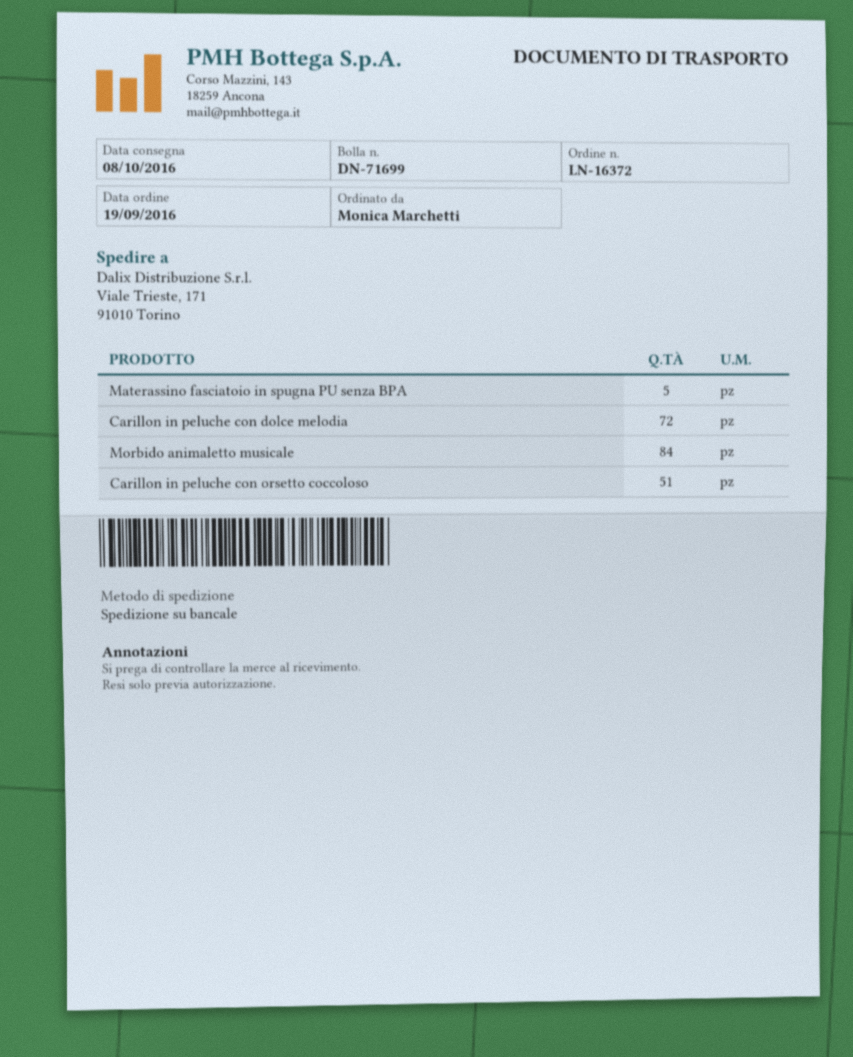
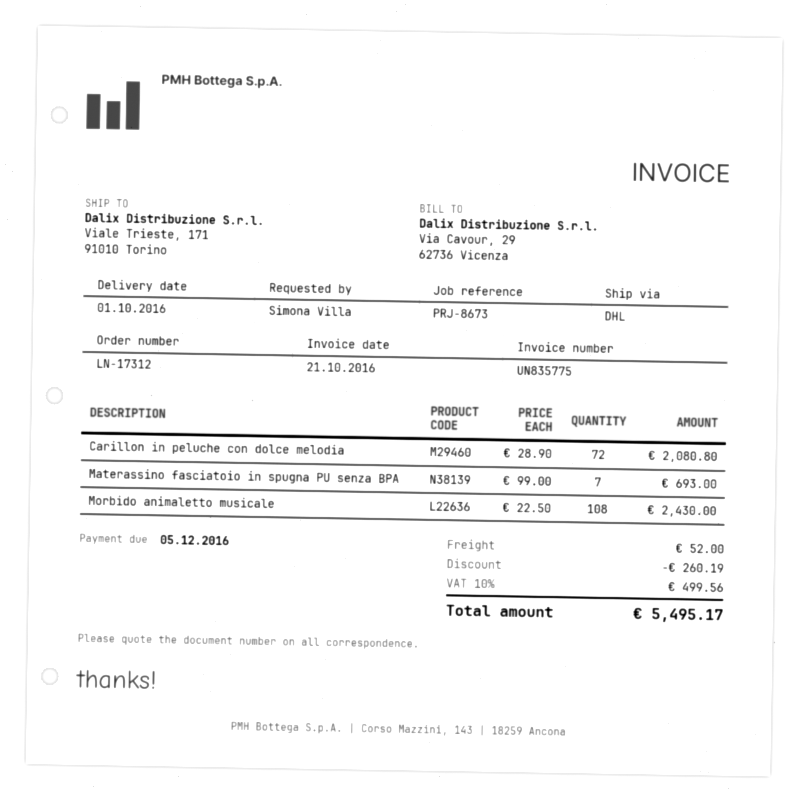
order number: LN-16372 -> LN-17312
delivery date: 2016-10-08 -> 2016-10-01
ordered by: Monica Marchetti -> Simona Villa
shipping method: pallet freight -> DHL
Materassino fasciatoio in spugna PU senza BPA: 5 -> 7
Morbido animaletto musicale: 84 -> 108
Carillon in peluche con orsetto coccoloso: 51 -> none

